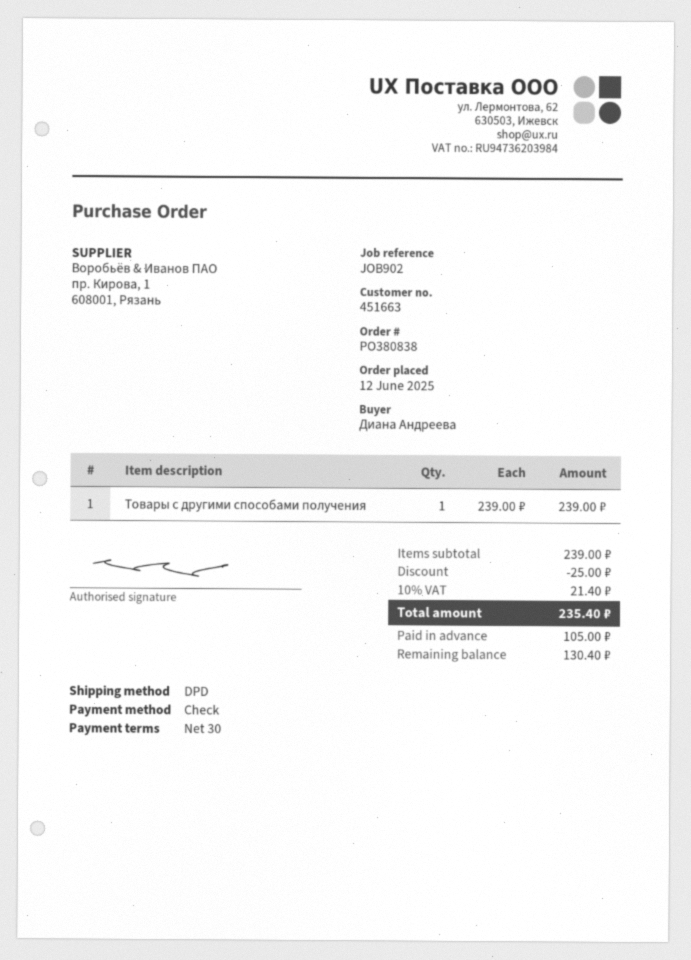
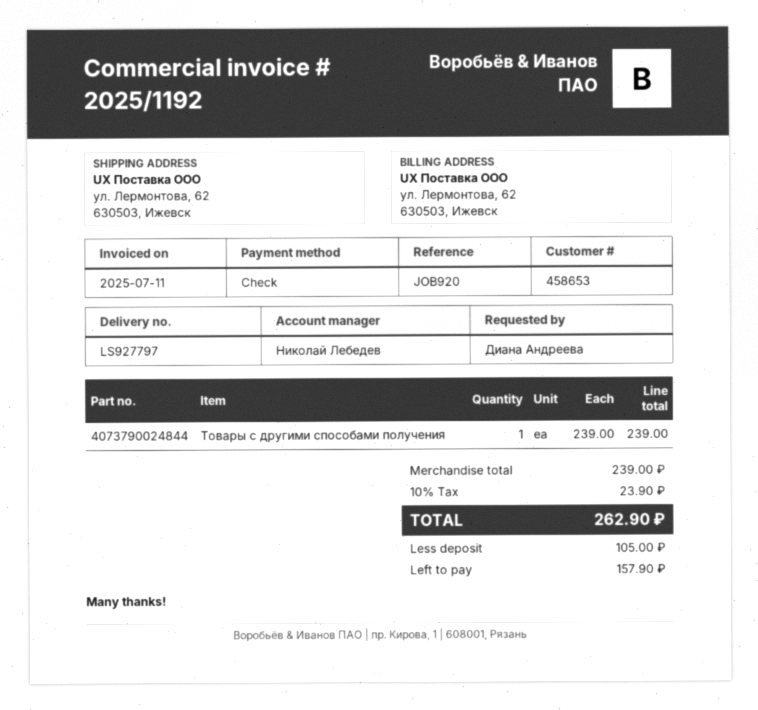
customer number: 451663 -> 458653
reference: JOB902 -> JOB920
discount: 25.00 -> none
tax: 10% = 21.40 -> 10% = 23.90
total: 235.40 -> 262.90
balance: 130.40 -> 157.90

